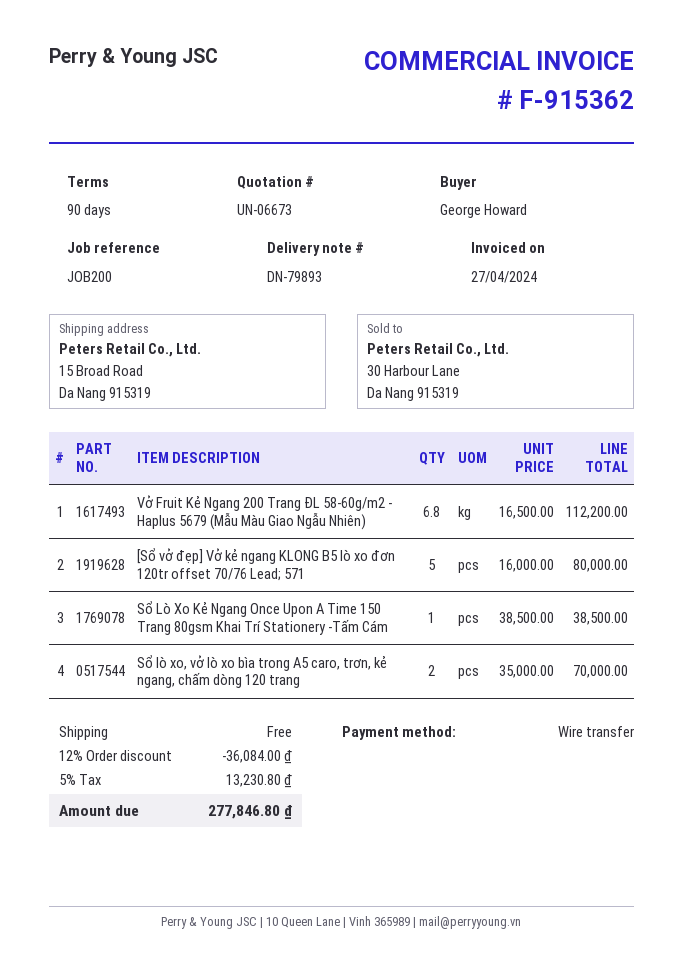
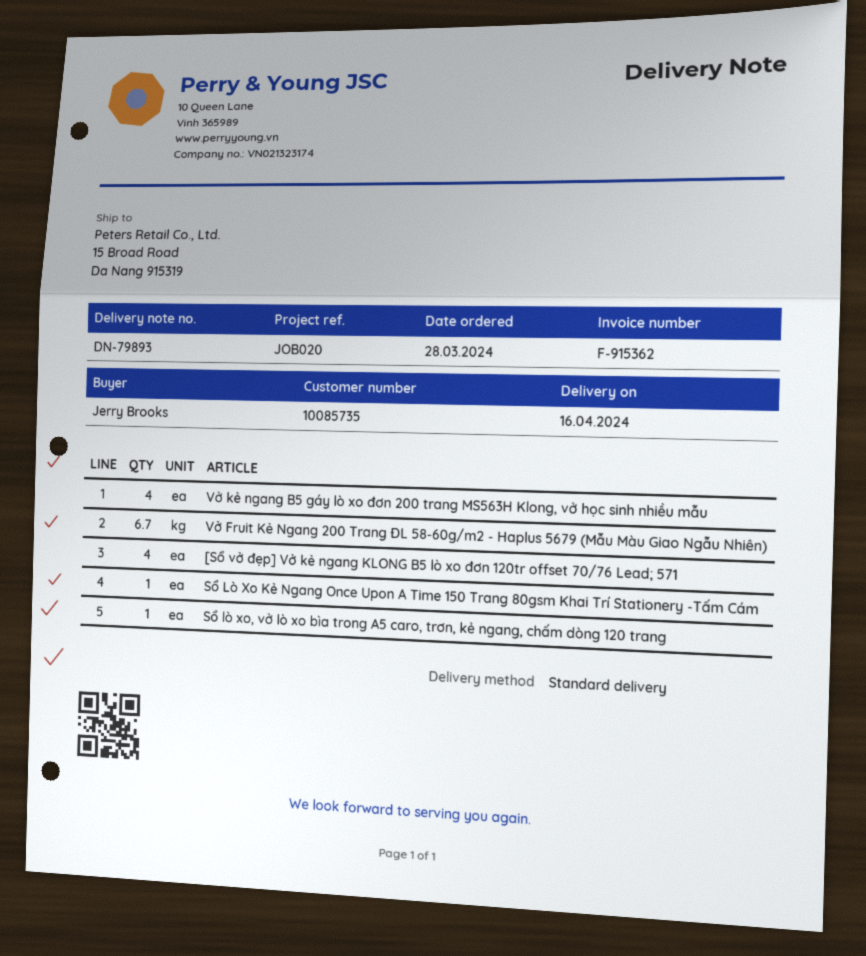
reference: JOB200 -> JOB020
ordered by: George Howard -> Jerry Brooks
Vở Fruit Kẻ Ngang 200 Trang ĐL 58-60g/m2 - Haplus 5679 (Mẫu Màu Giao Ngẫu Nhiên): 6.8 -> 6.7
[Sổ vở đẹp] Vở kẻ ngang KLONG B5 lò xo đơn 120tr offset 70/76 Lead; 571: 5 -> 4
Sổ lò xo, vở lò xo bìa trong A5 caro, trơn, kẻ ngang, chấm dòng 120 trang: 2 -> 1
Vở kẻ ngang B5 gáy lò xo đơn 200 trang MS563H Klong, vở học sinh nhiều mẫu: none -> 4

